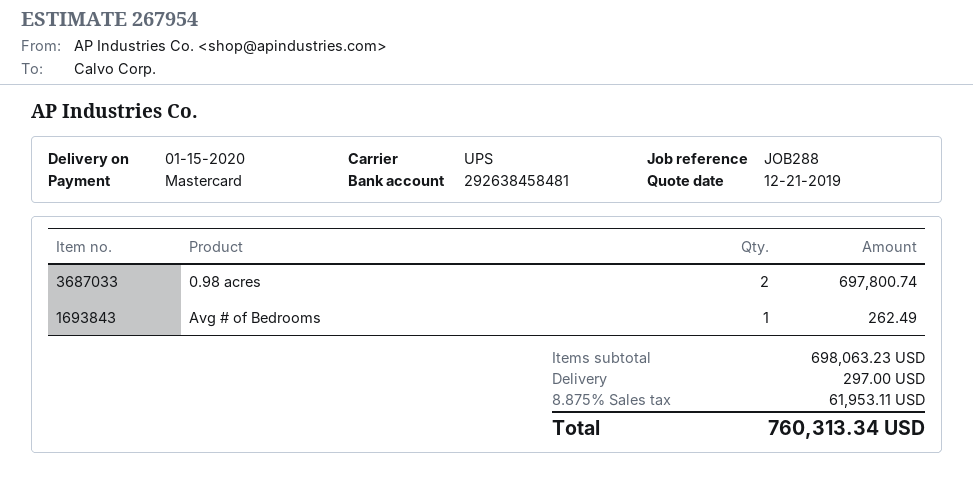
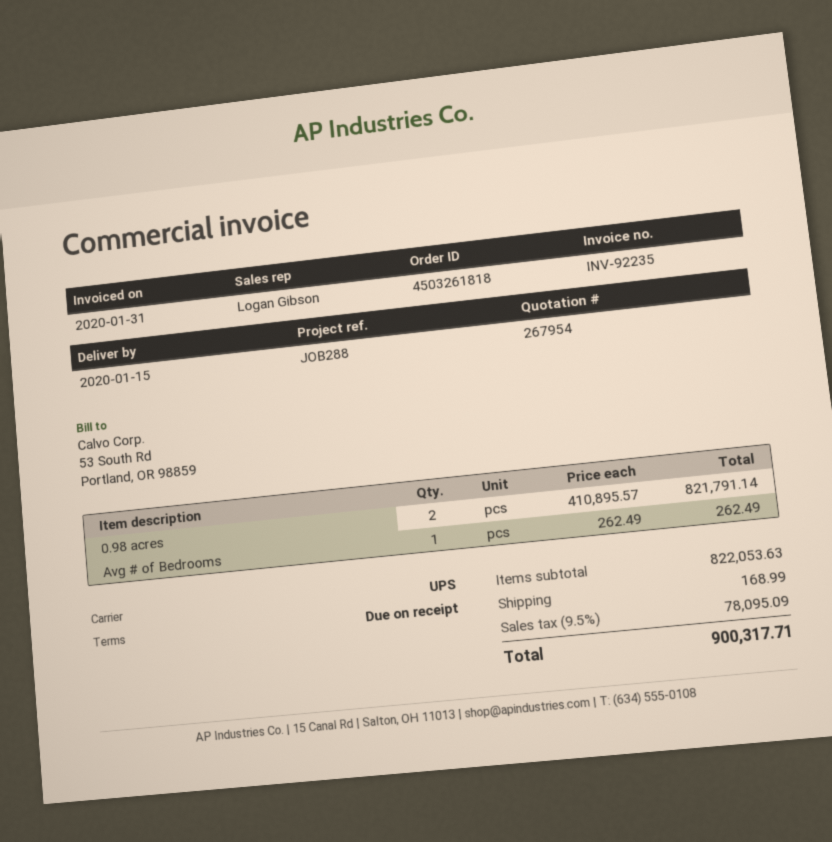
0.98 acres: 2 for 697800.74 -> 2 for 821791.14
subtotal: 698063.23 -> 822053.63
shipping: 297.00 -> 168.99
tax: 8.875% = 61953.11 -> 9.5% = 78095.09
total: 760313.34 -> 900317.71

